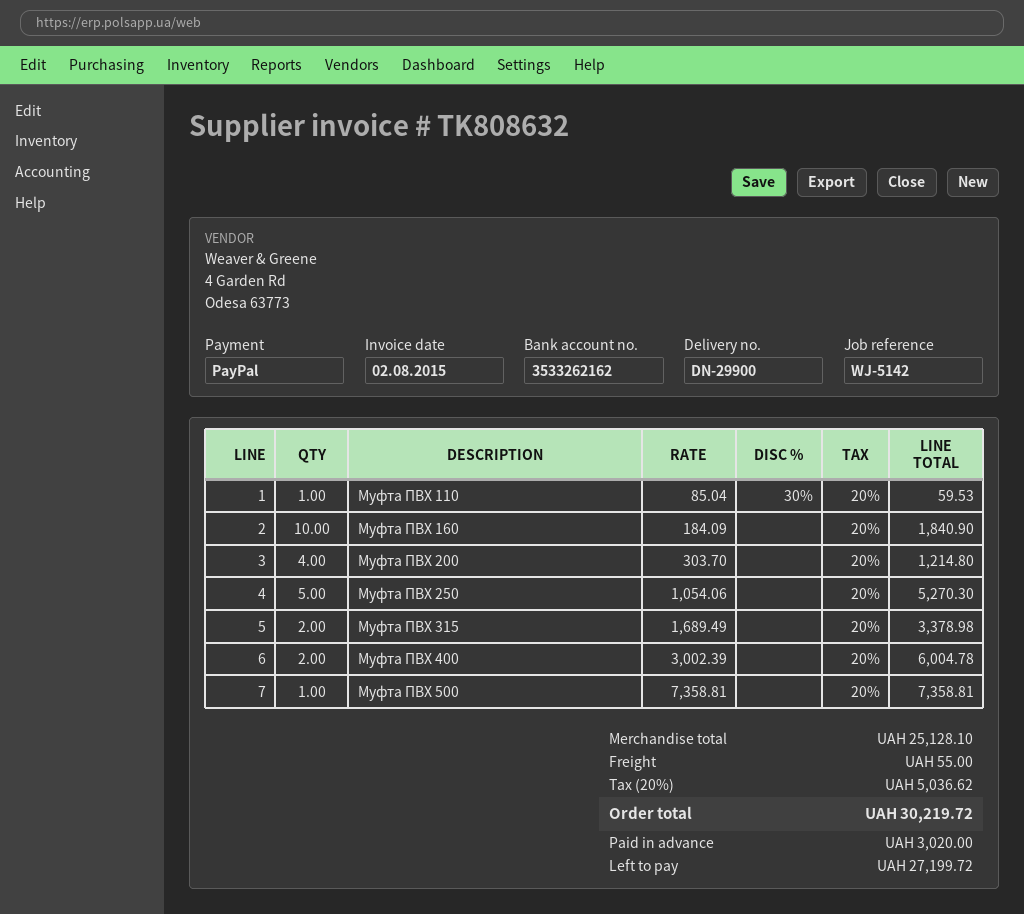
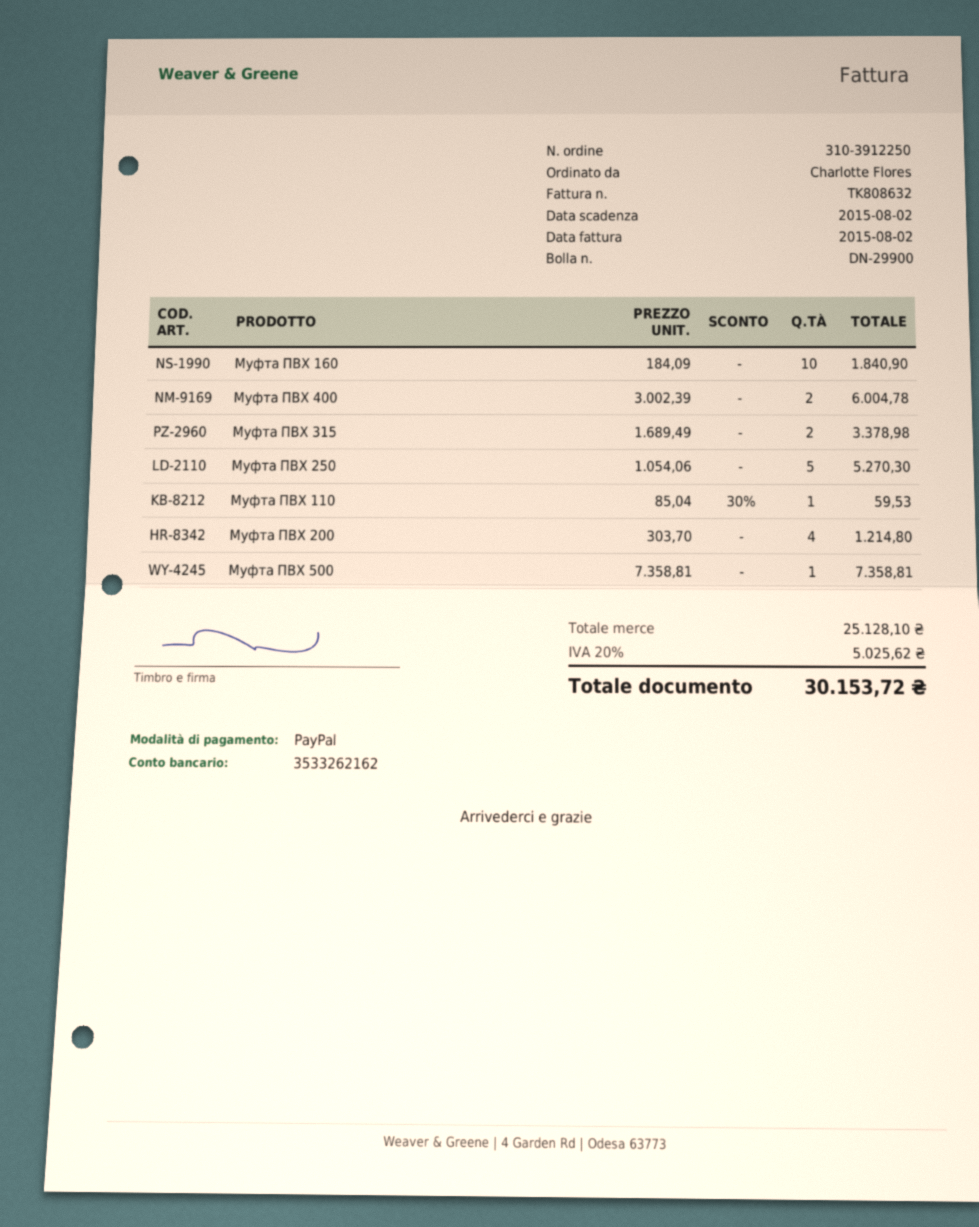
shipping: 55.00 -> none
tax: 20% = 5036.62 -> 20% = 5025.62
total: 30219.72 -> 30153.72

